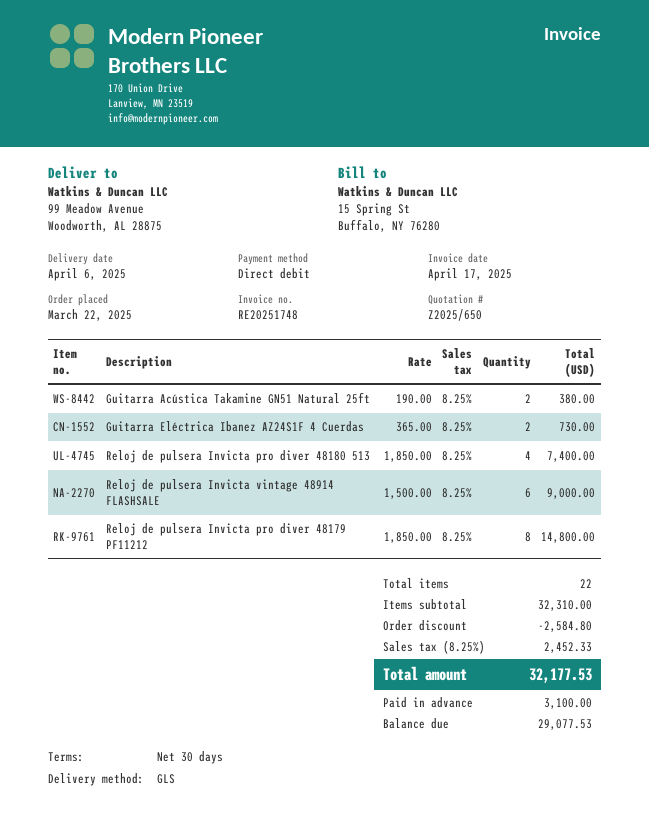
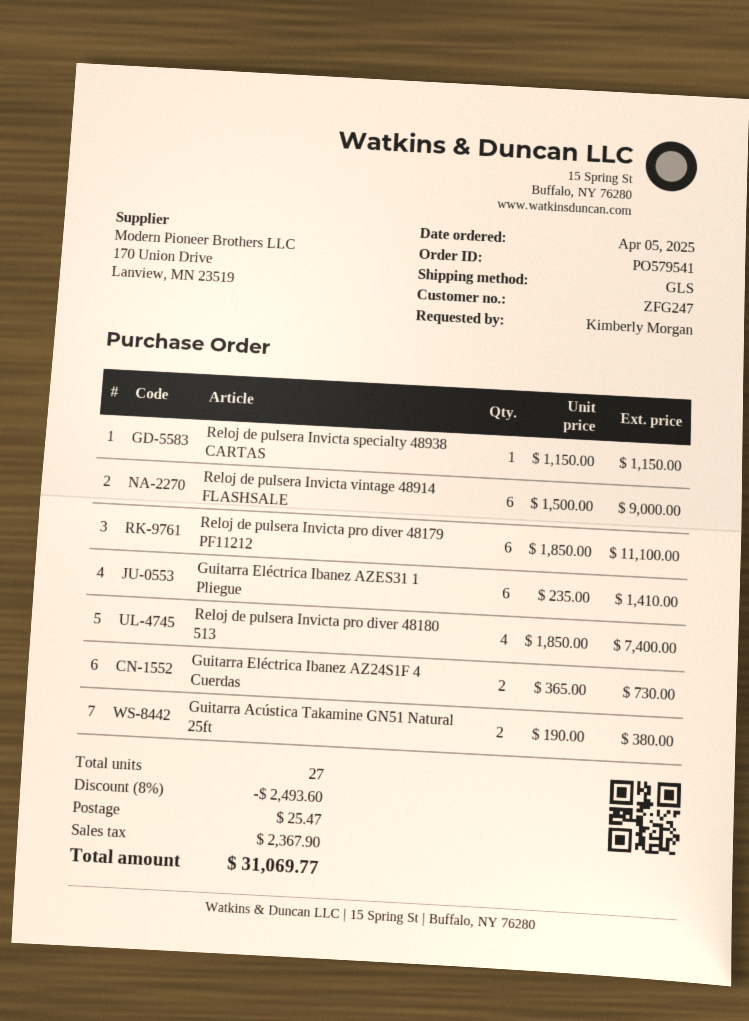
order date: 2025-03-22 -> 2025-04-05
Reloj de pulsera Invicta pro diver 48179 PF11212: 8 x 1850.00 = 14800.00 -> 6 x 1850.00 = 11100.00
Reloj de pulsera Invicta specialty 48938 CARTAS: none -> 1 x 1150.00 = 1150.00
Guitarra Eléctrica Ibanez AZES31 1 Pliegue: none -> 6 x 235.00 = 1410.00
total quantity: 22 -> 27
discount: 2584.80 -> 2493.60
shipping: none -> 25.47
tax: 2452.33 -> 2367.90
total: 32177.53 -> 31069.77

